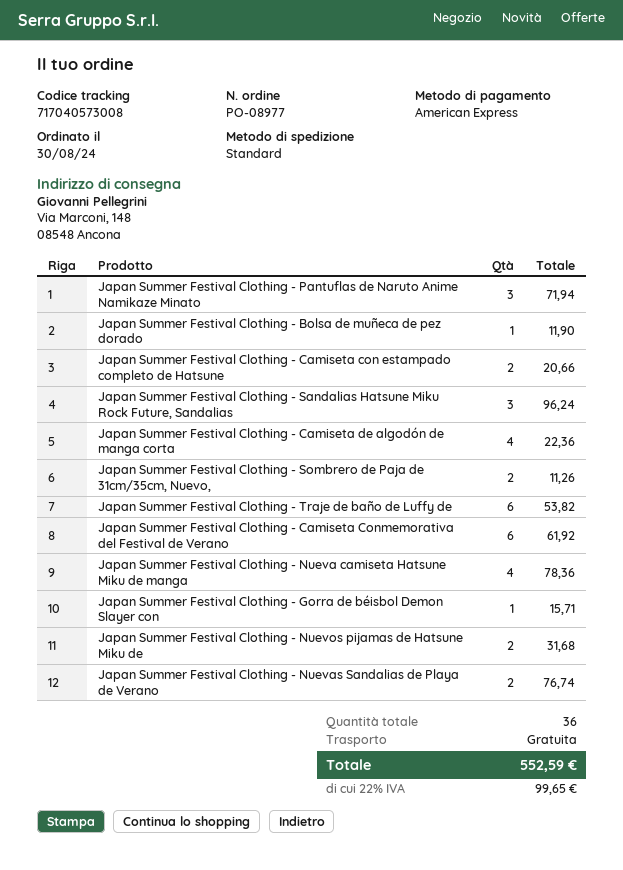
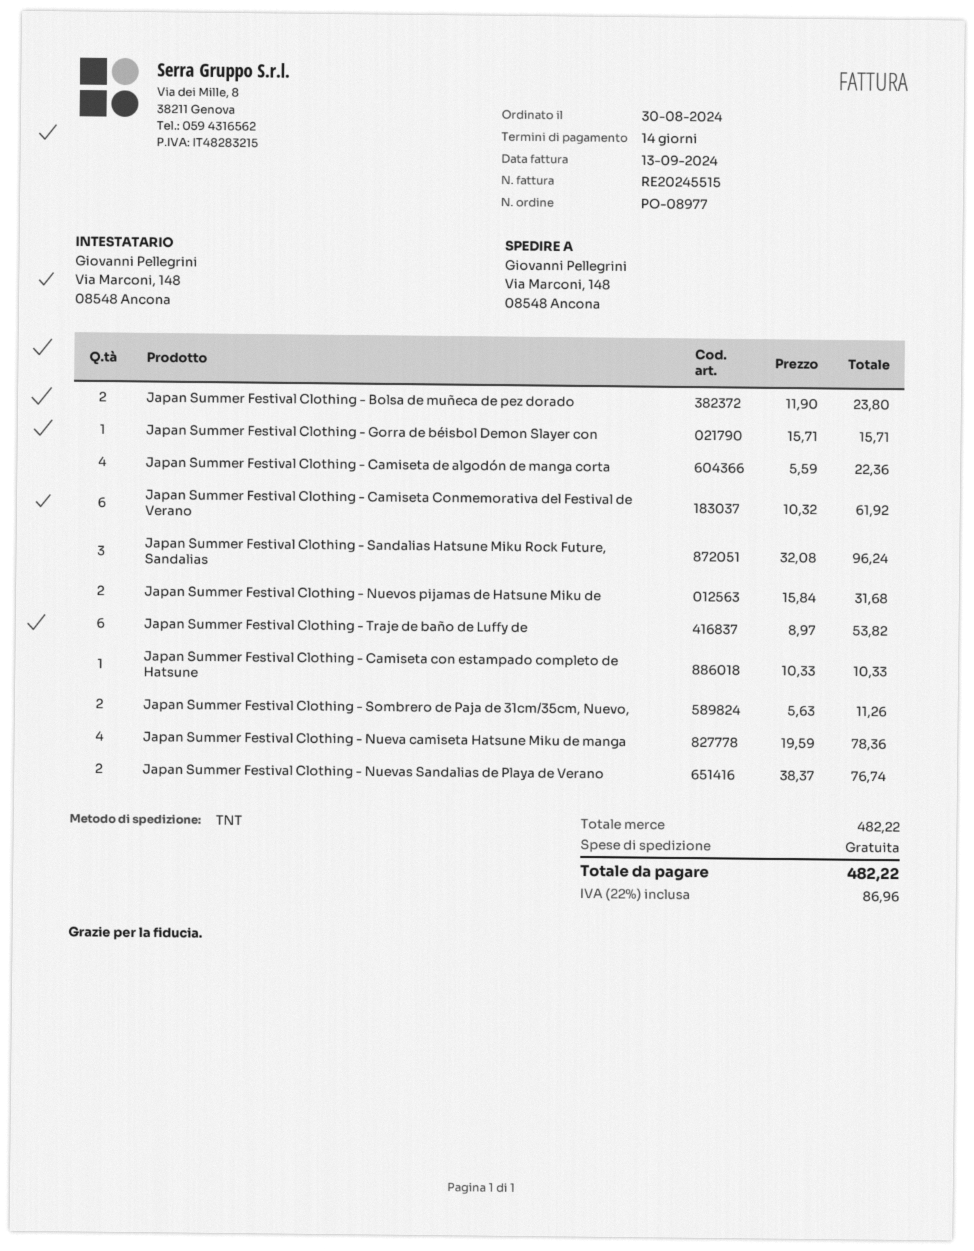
shipping method: standard -> TNT
Japan Summer Festival Clothing - Pantuflas de Naruto Anime Namikaze Minato: 3 for 71.94 -> none
Japan Summer Festival Clothing - Bolsa de muñeca de pez dorado: 1 for 11.90 -> 2 for 23.80
Japan Summer Festival Clothing - Camiseta con estampado completo de Hatsune: 2 for 20.66 -> 1 for 10.33
tax: 22% = 99.65 -> 22% = 86.96
total: 552.59 -> 482.22

